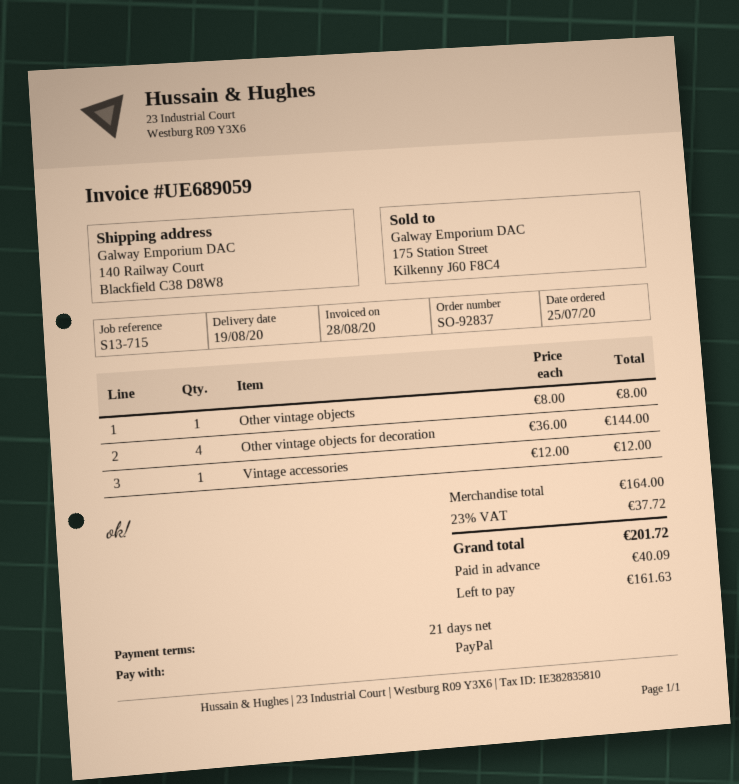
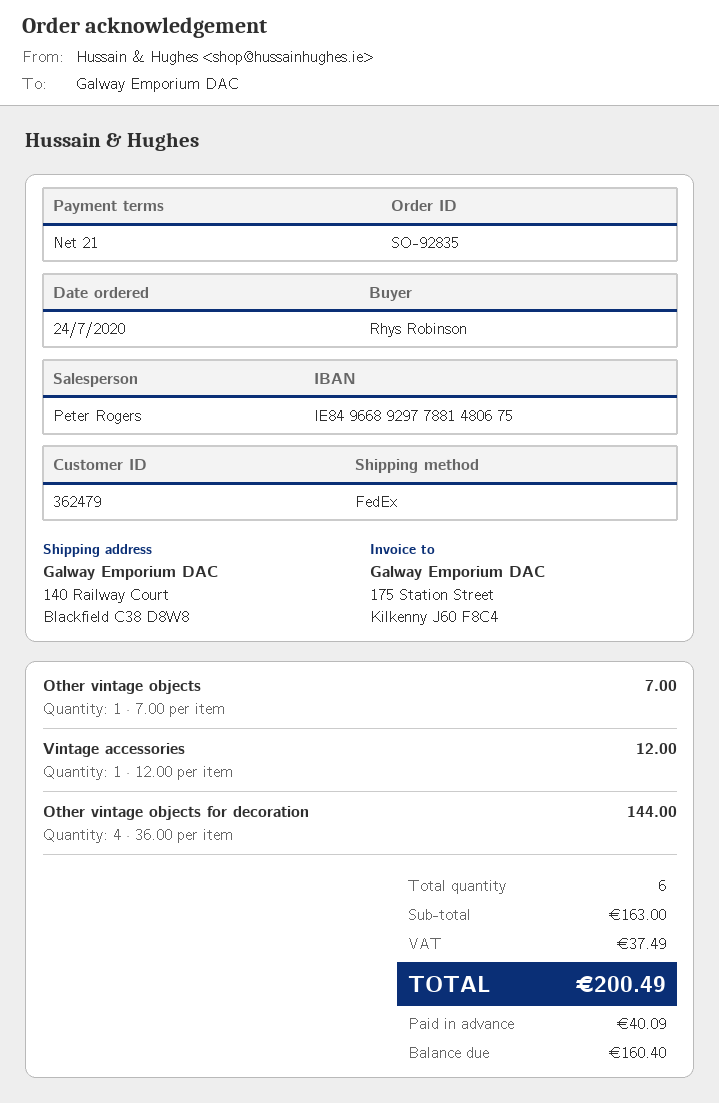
order number: SO-92837 -> SO-92835
order date: 2020-07-25 -> 2020-07-24
Other vintage objects: 1 x 8.00 = 8.00 -> 1 x 7.00 = 7.00
subtotal: 164.00 -> 163.00
tax: 37.72 -> 37.49
total: 201.72 -> 200.49
balance: 161.63 -> 160.40

